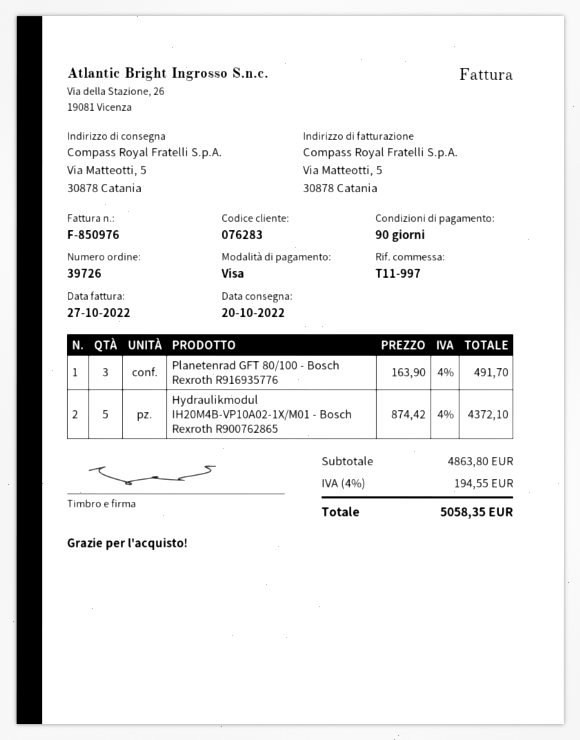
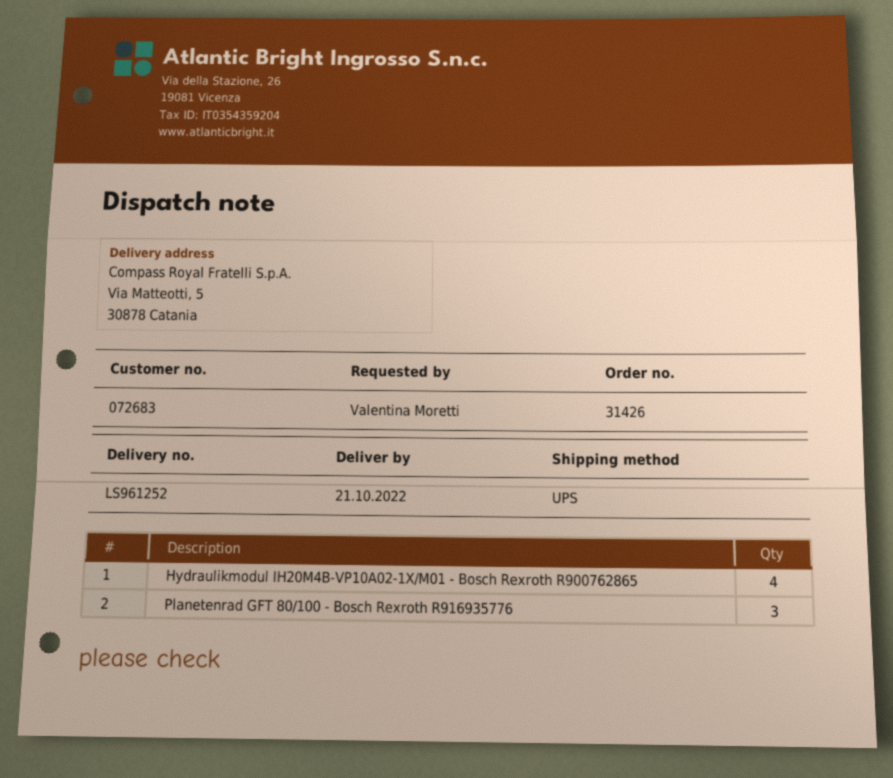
order number: 39726 -> 31426
delivery date: 2022-10-20 -> 2022-10-21
customer number: 076283 -> 072683
Hydraulikmodul IH20M4B-VP10A02-1X/M01 - Bosch Rexroth R900762865: 5 -> 4

